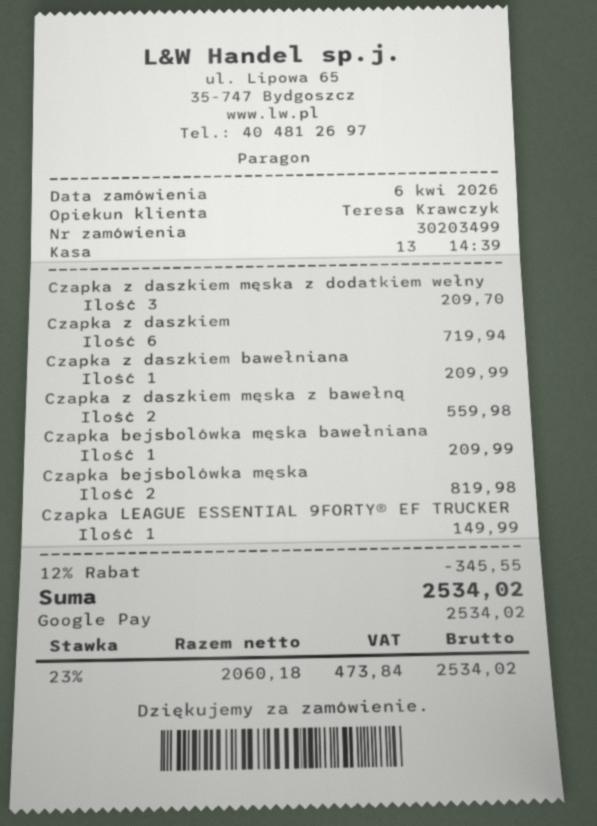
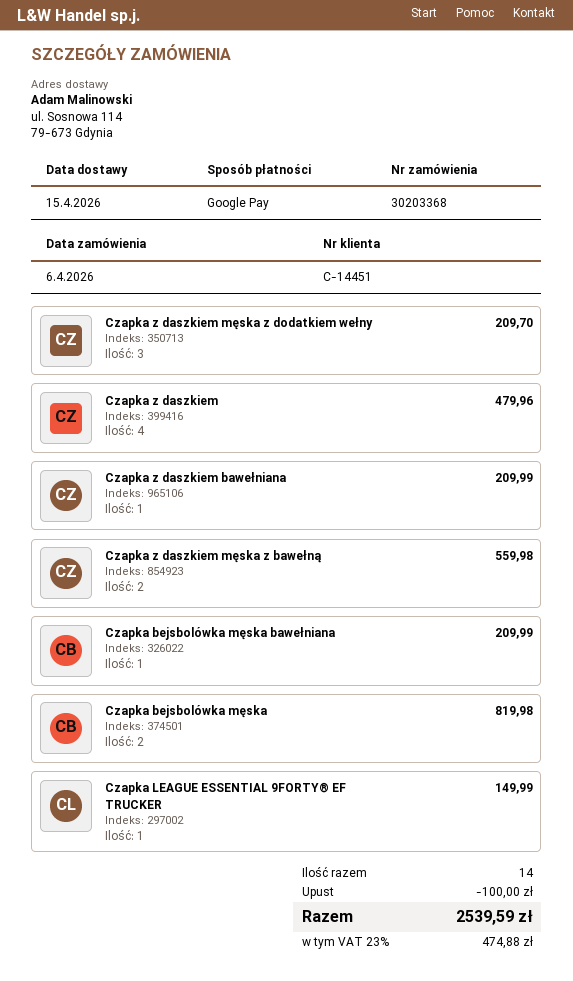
order number: 30203499 -> 30203368
Czapka z daszkiem: 6 for 719.94 -> 4 for 479.96
discount: 345.55 -> 100.00
tax: 23% = 473.84 -> 23% = 474.88
total: 2534.02 -> 2539.59

